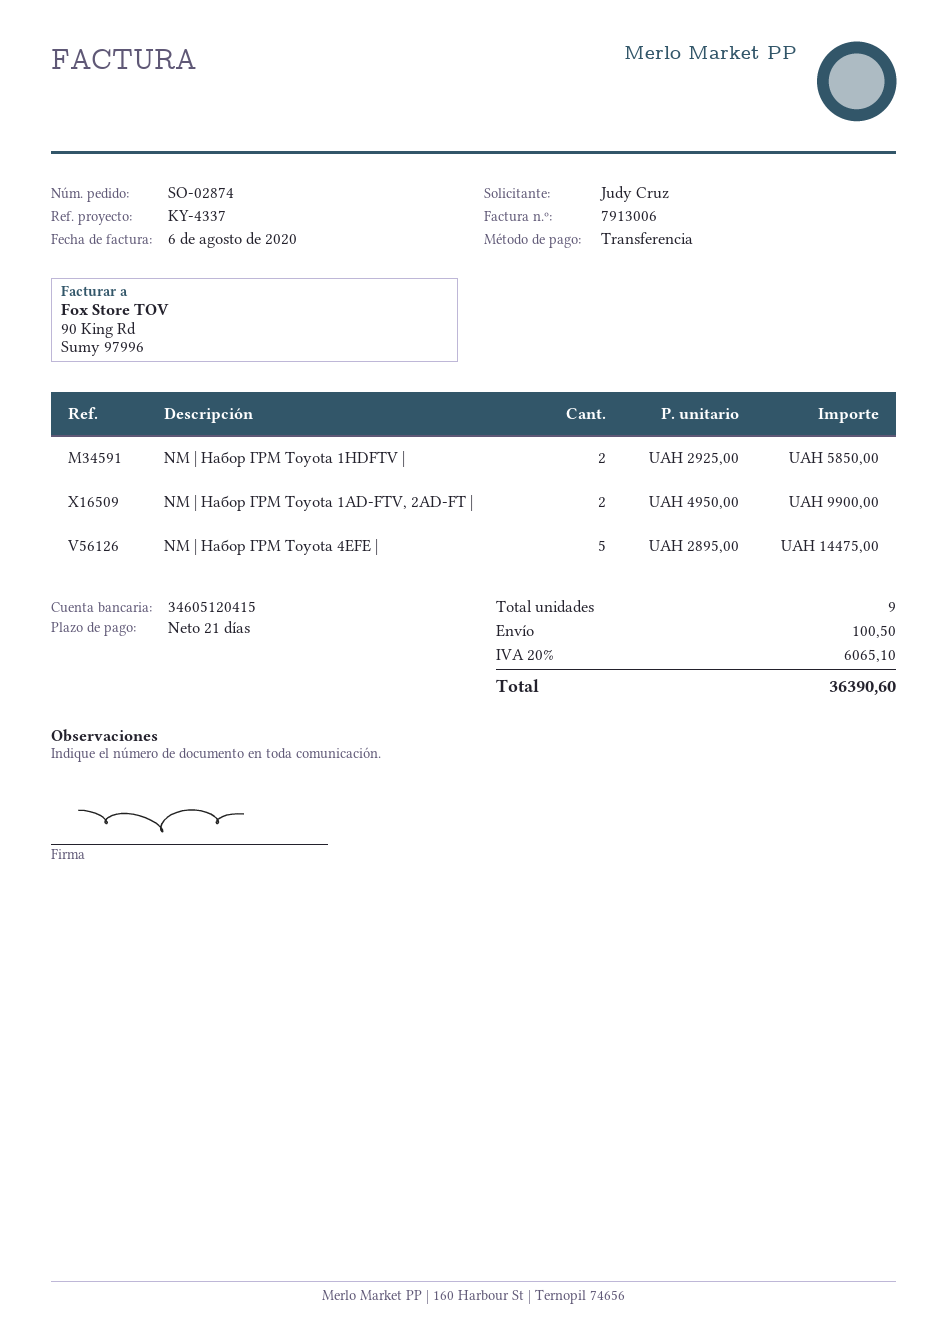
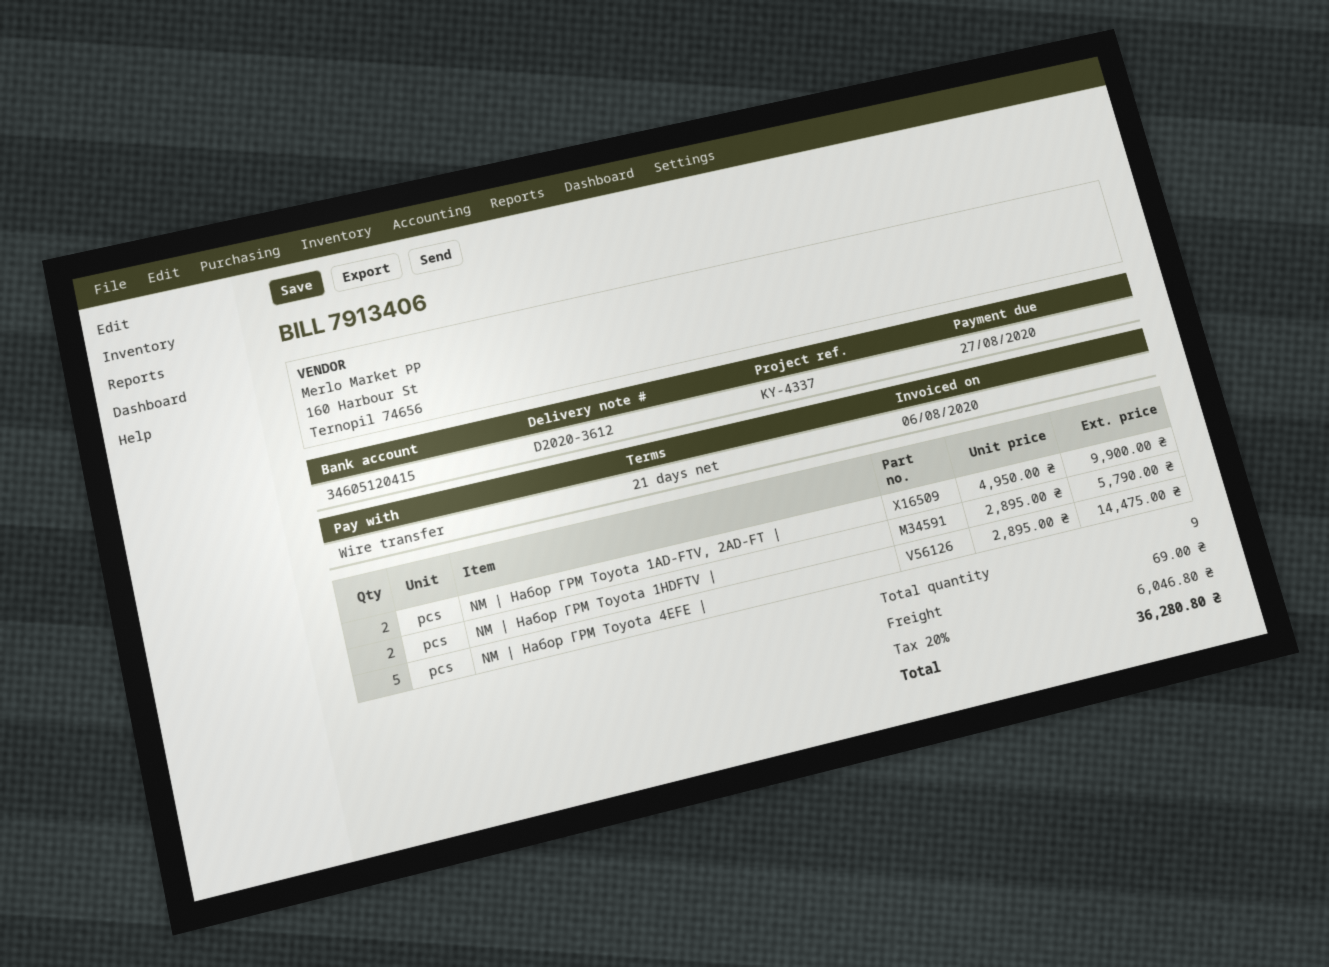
invoice number: 7913006 -> 7913406
NM | Набор ГРМ Toyota 1HDFTV |: 2 x 2925.00 = 5850.00 -> 2 x 2895.00 = 5790.00
shipping: 100.50 -> 69.00
tax: 20% = 6065.10 -> 20% = 6046.80
total: 36390.60 -> 36280.80

